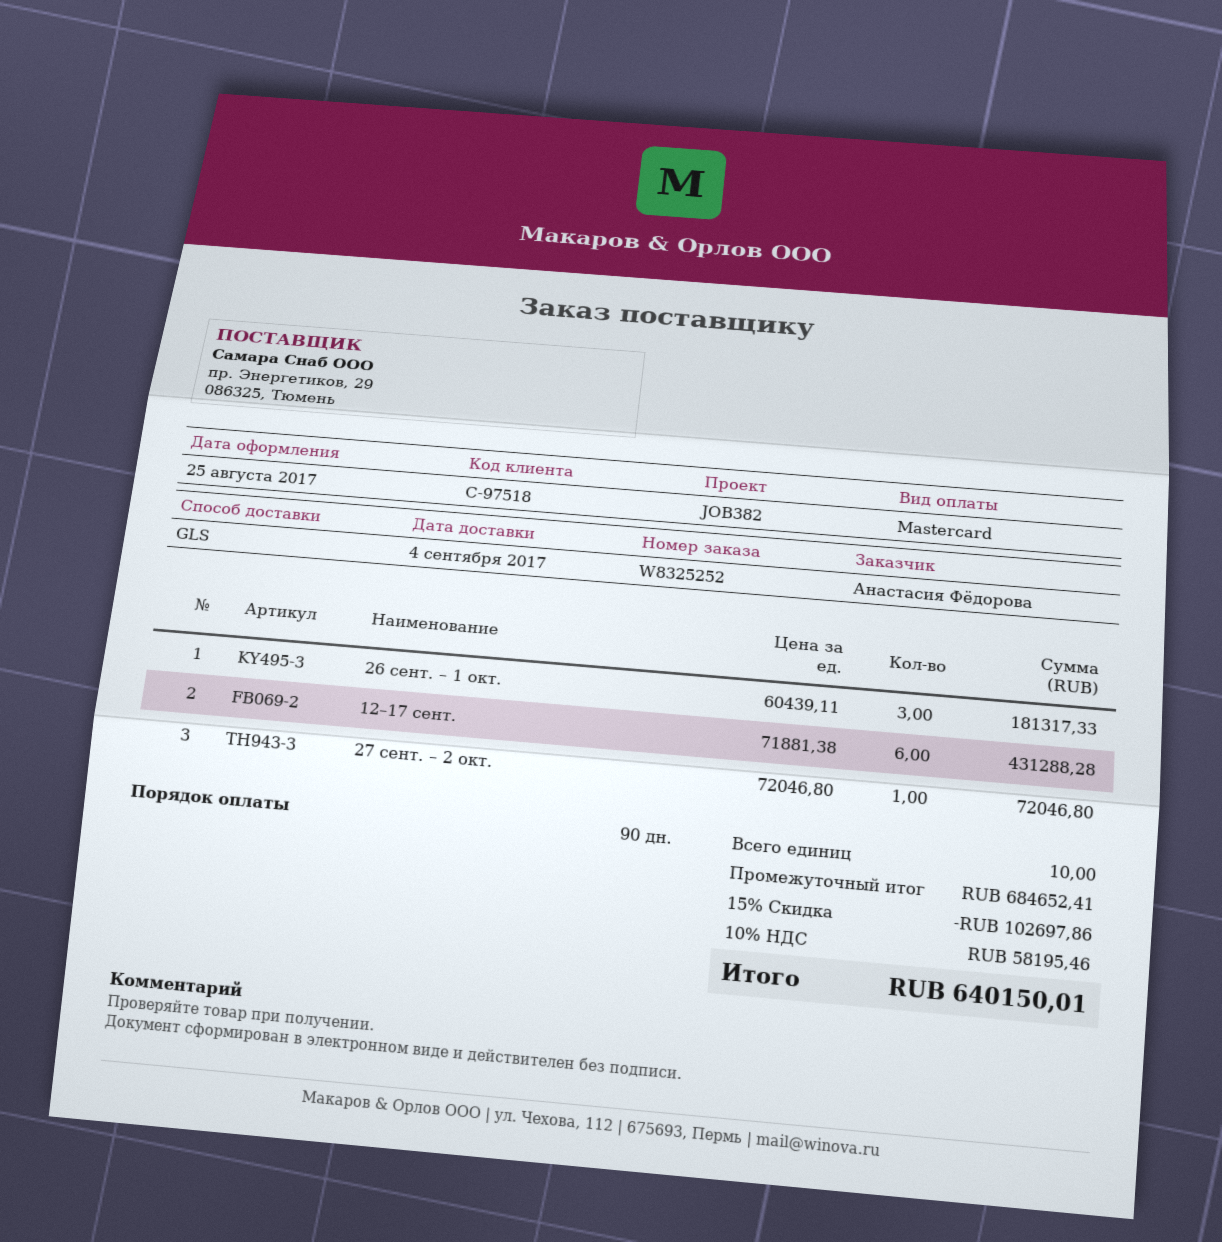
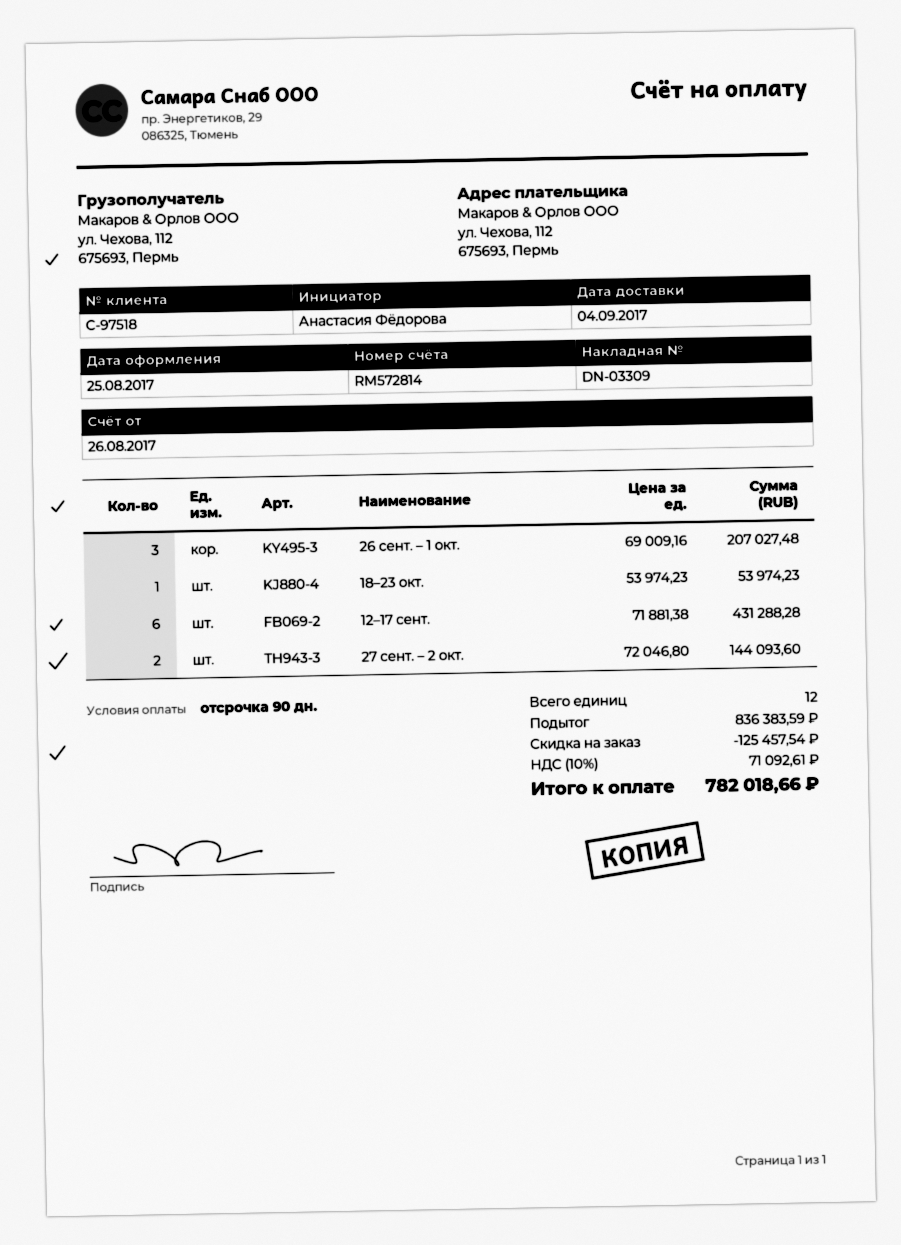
26 сент. – 1 окт.: 3 x 60439.11 = 181317.33 -> 3 x 69009.16 = 207027.48
27 сент. – 2 окт.: 1 x 72046.80 = 72046.80 -> 2 x 72046.80 = 144093.60
18–23 окт.: none -> 1 x 53974.23 = 53974.23
total quantity: 10 -> 12
subtotal: 684652.41 -> 836383.59
discount: 102697.86 -> 125457.54
tax: 10% = 58195.46 -> 10% = 71092.61
total: 640150.01 -> 782018.66

